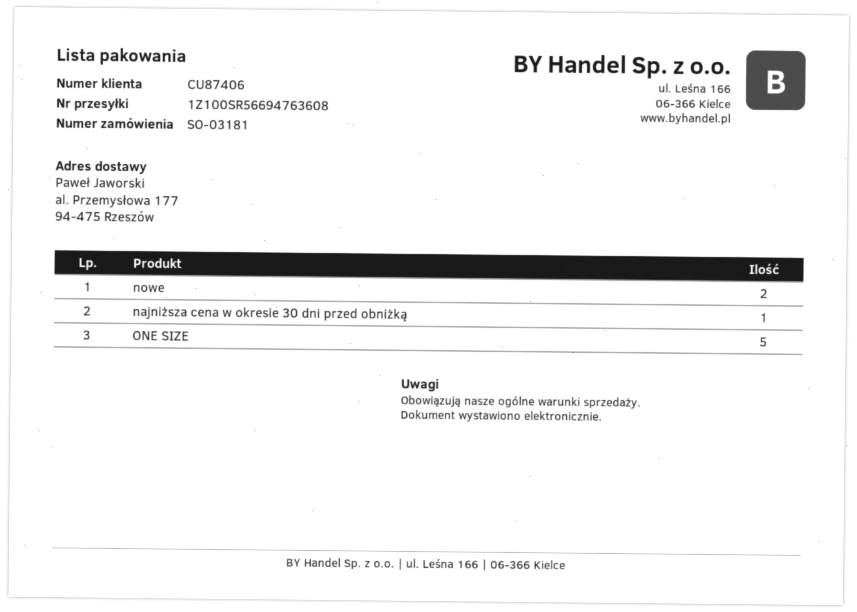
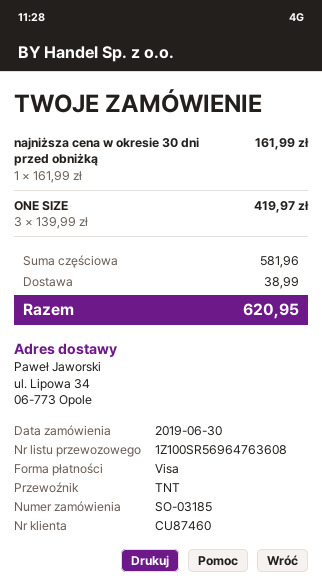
order number: SO-03181 -> SO-03185
customer number: CU87406 -> CU87460
tracking number: 1Z100SR56694763608 -> 1Z100SR56964763608
ship to: al. Przemysłowa 177, 94-475 Rzeszów -> ul. Lipowa 34, 06-773 Opole
nowe: 2 -> none
ONE SIZE: 5 -> 3

